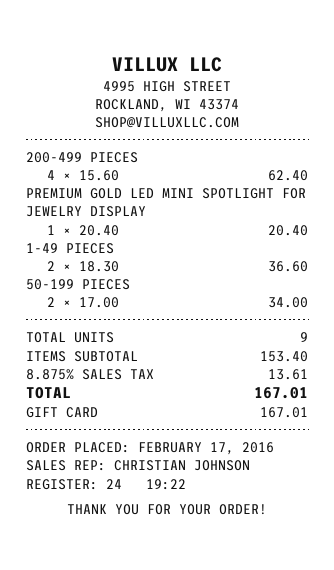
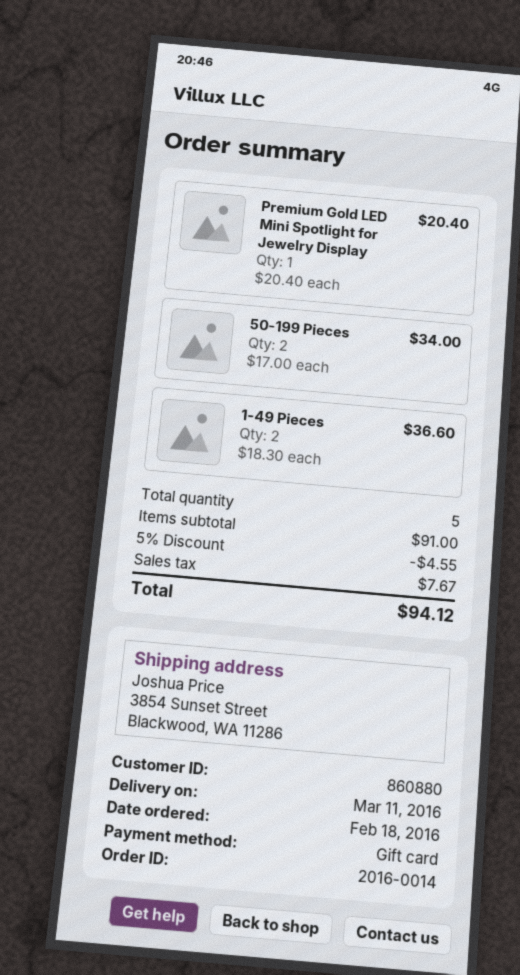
order date: 2016-02-17 -> 2016-02-18
200-499 PIECES: 4 x 15.60 = 62.40 -> none
total quantity: 9 -> 5
subtotal: 153.40 -> 91.00
discount: none -> 5% = 4.55
tax: 13.61 -> 7.67
total: 167.01 -> 94.12

